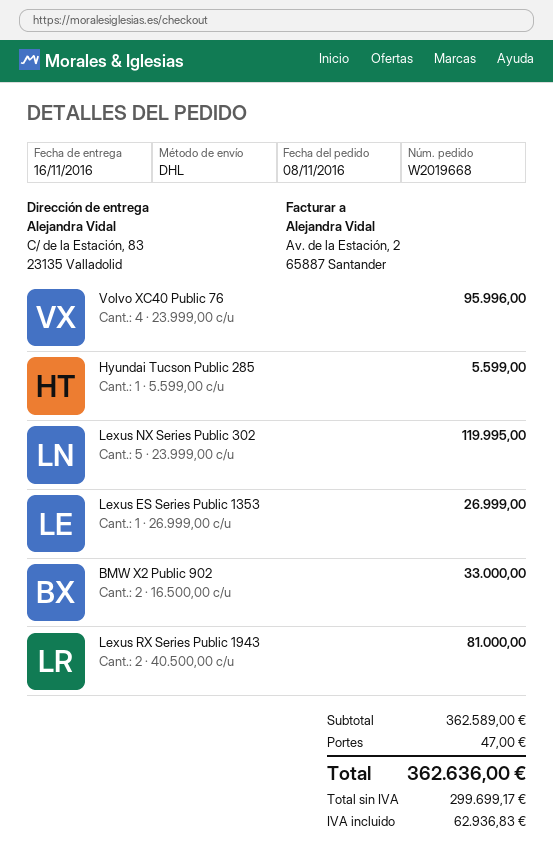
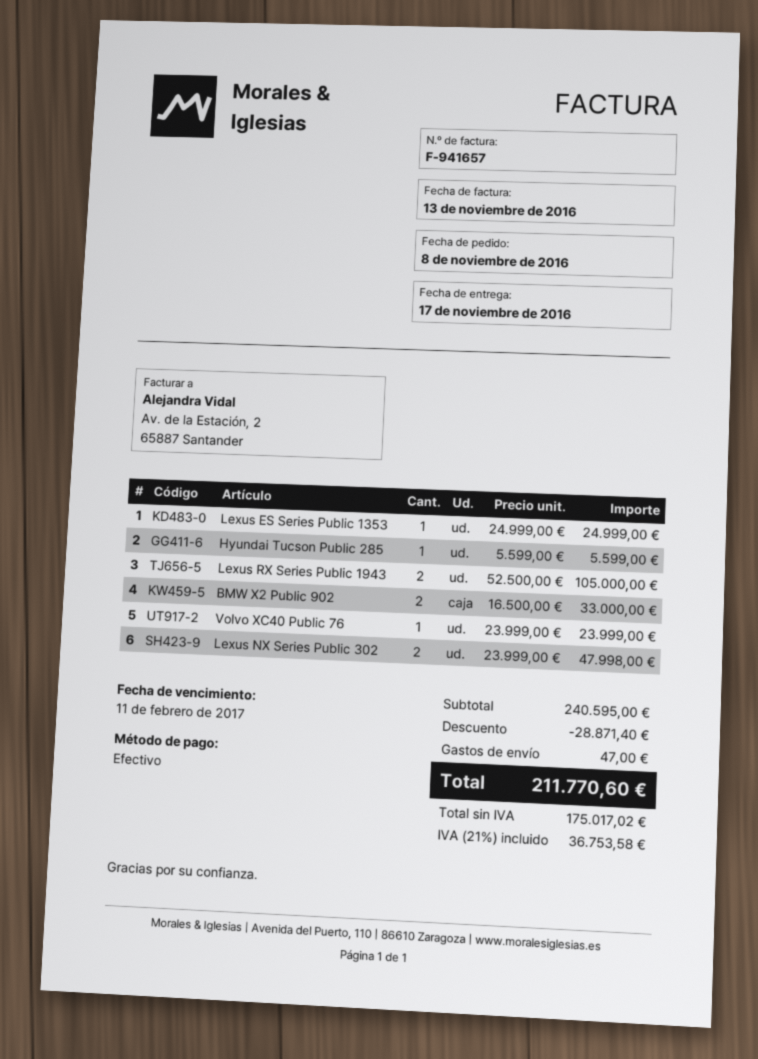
delivery date: 2016-11-16 -> 2016-11-17
Volvo XC40 Public 76: 4 x 23999.00 = 95996.00 -> 1 x 23999.00 = 23999.00
Lexus NX Series Public 302: 5 x 23999.00 = 119995.00 -> 2 x 23999.00 = 47998.00
Lexus ES Series Public 1353: 1 x 26999.00 = 26999.00 -> 1 x 24999.00 = 24999.00
Lexus RX Series Public 1943: 2 x 40500.00 = 81000.00 -> 2 x 52500.00 = 105000.00
subtotal: 362589.00 -> 240595.00
discount: none -> 28871.40
net: 299699.17 -> 175017.02
tax: 62936.83 -> 36753.58
total: 362636.00 -> 211770.60

